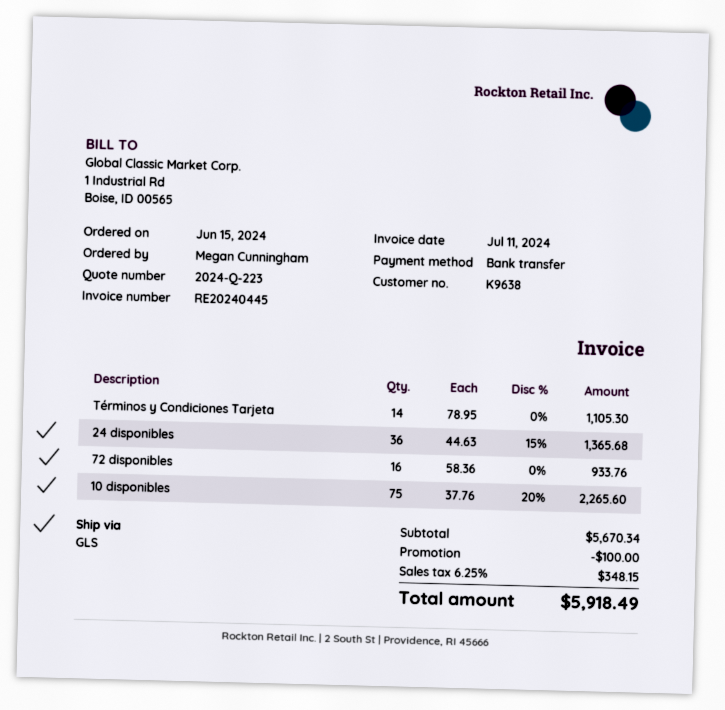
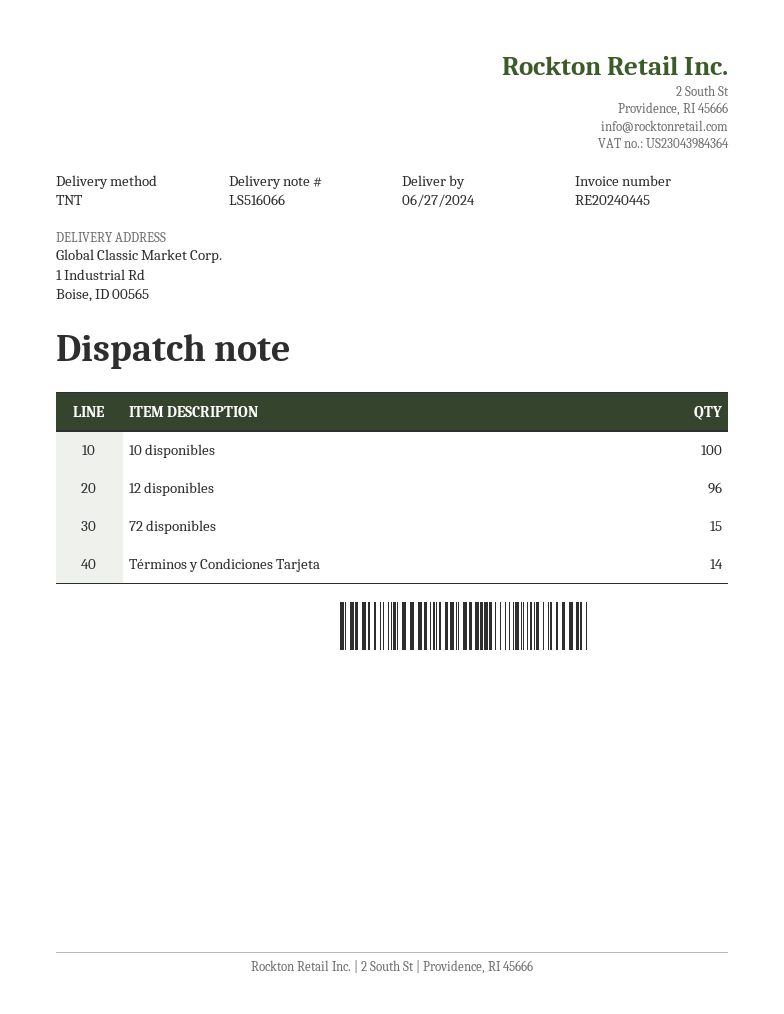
shipping method: GLS -> TNT
24 disponibles: 36 -> none
72 disponibles: 16 -> 15
10 disponibles: 75 -> 100
12 disponibles: none -> 96

